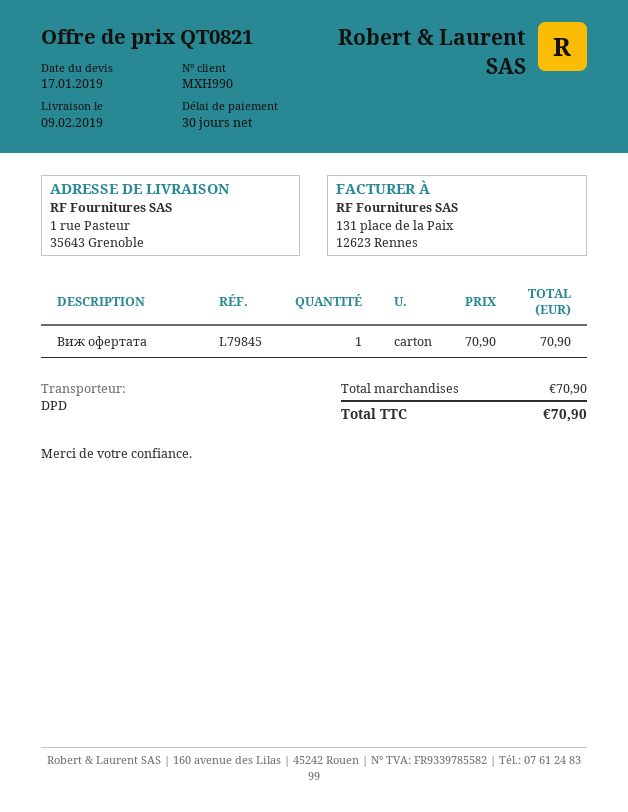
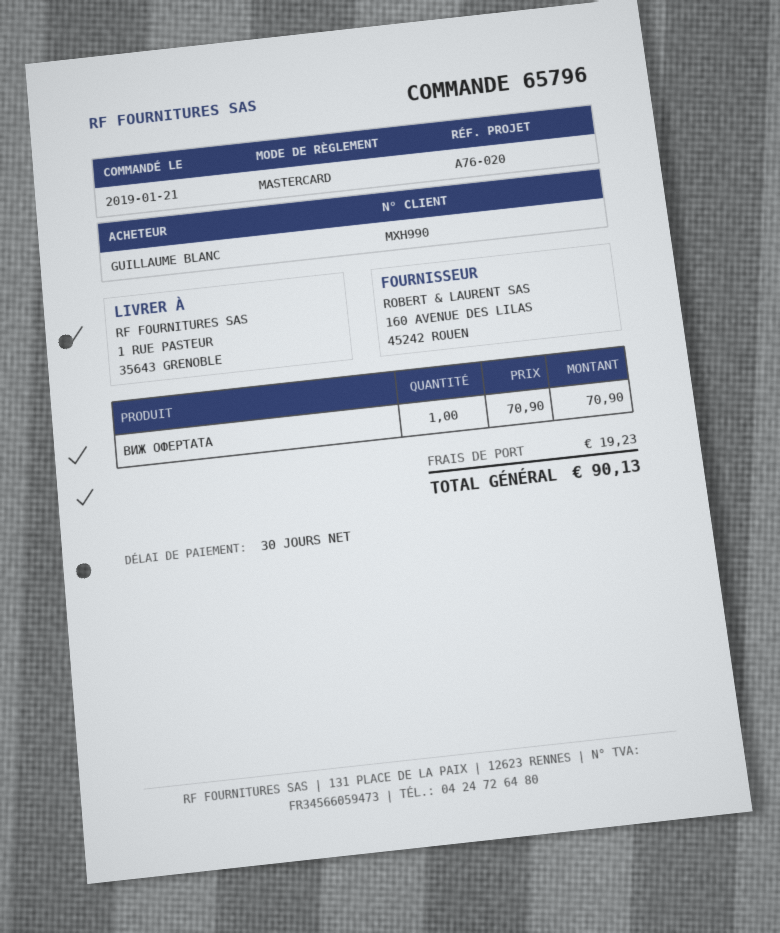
shipping: none -> 19.23
total: 70.90 -> 90.13

